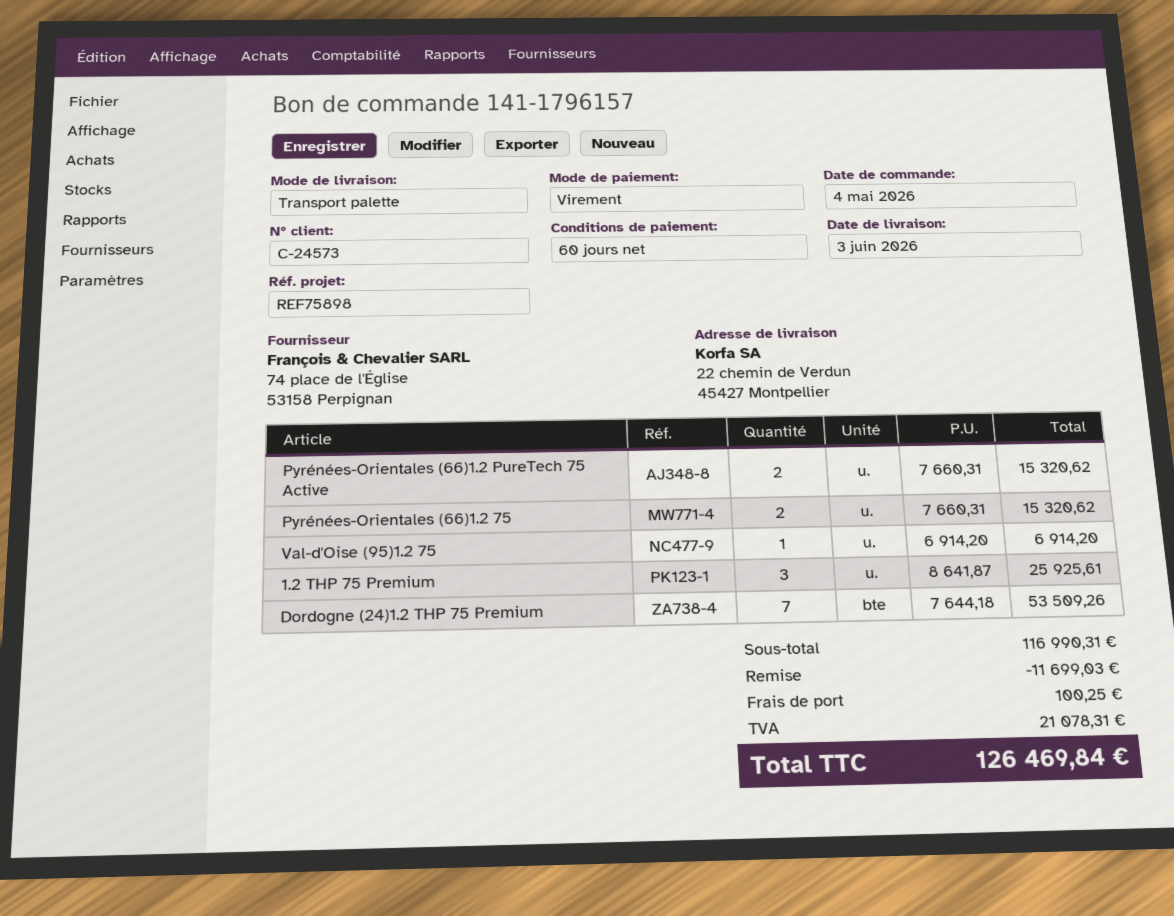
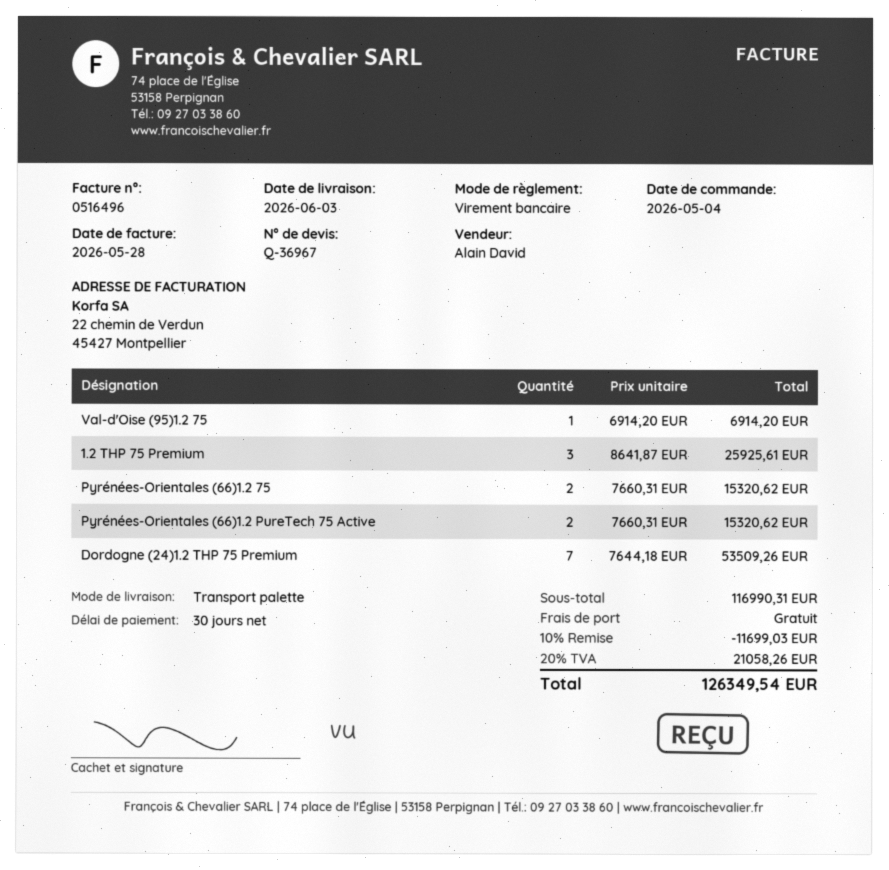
payment terms: 60 days -> 30 days
shipping: 100.25 -> 0.00
tax: 21078.31 -> 21058.26
total: 126469.84 -> 126349.54

